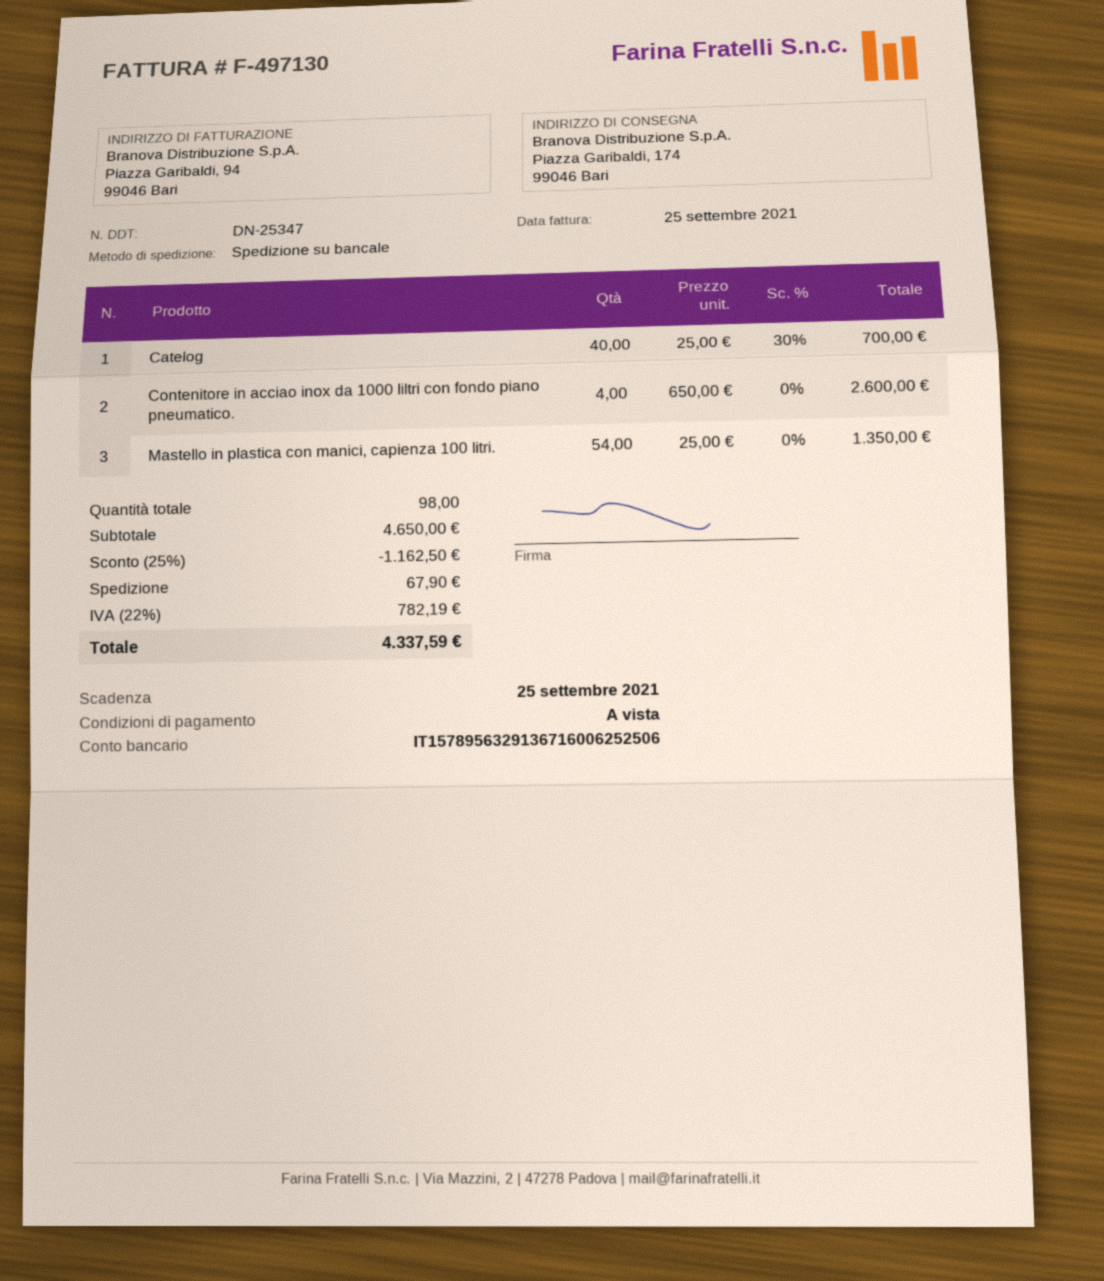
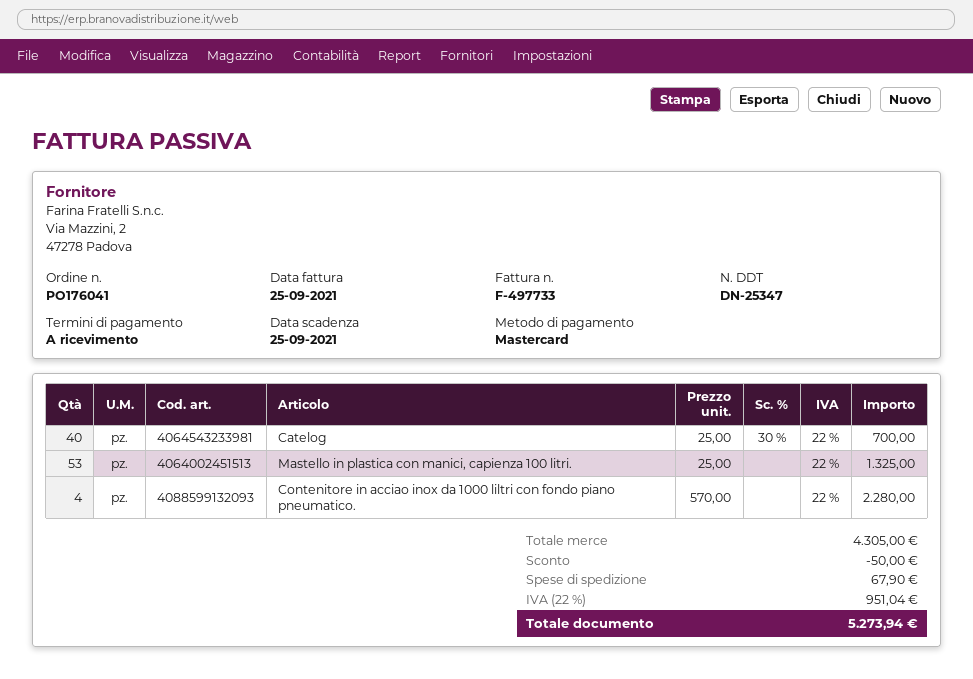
invoice number: F-497130 -> F-497733
Contenitore in acciao inox da 1000 liltri con fondo piano pneumatico.: 4 x 650.00 = 2600.00 -> 4 x 570.00 = 2280.00
Mastello in plastica con manici, capienza 100 litri.: 54 x 25.00 = 1350.00 -> 53 x 25.00 = 1325.00
subtotal: 4650.00 -> 4305.00
discount: 1162.50 -> 50.00
tax: 22% = 782.19 -> 22% = 951.04
total: 4337.59 -> 5273.94

